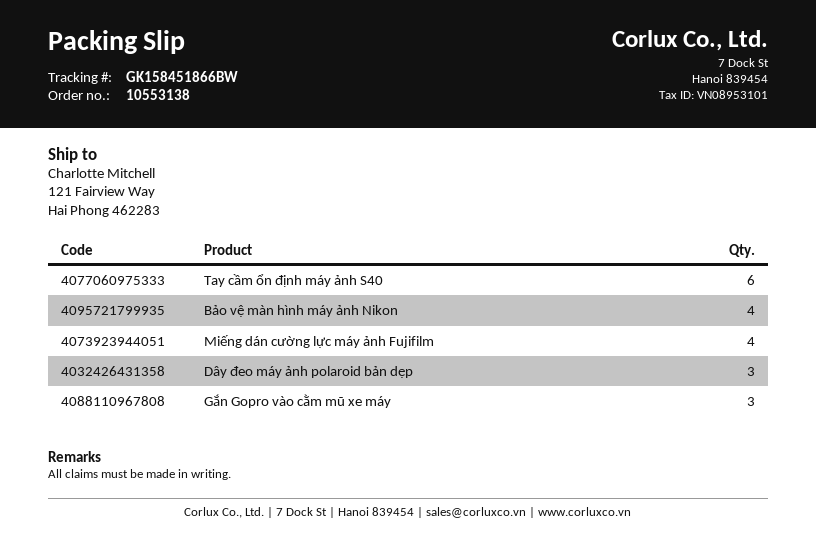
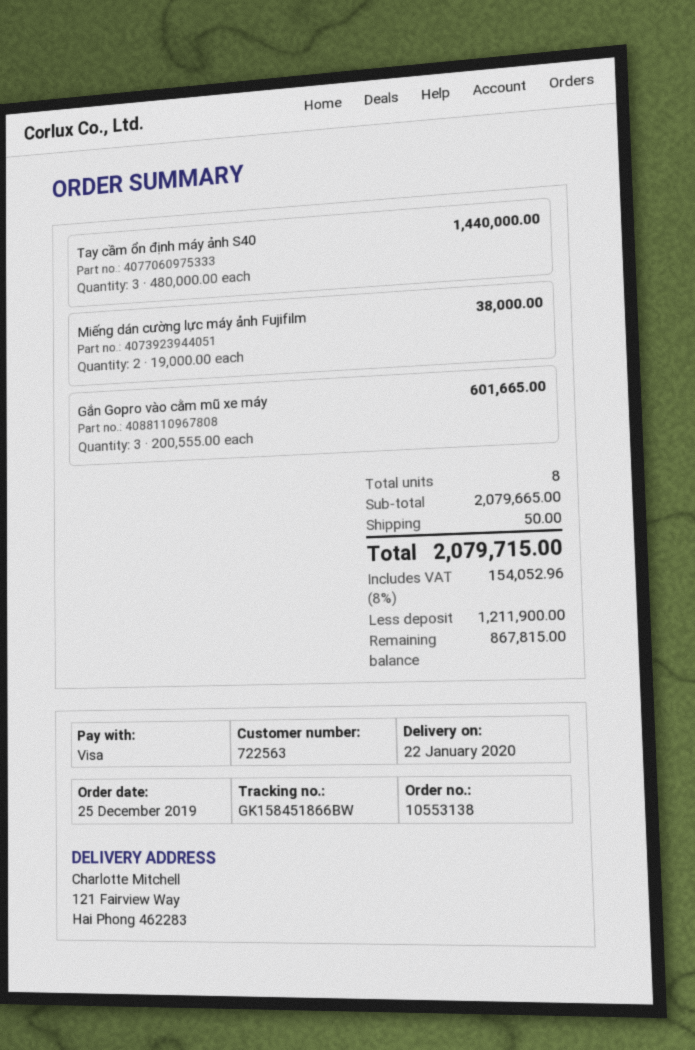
Tay cầm ổn định máy ảnh S40: 6 -> 3
Bảo vệ màn hình máy ảnh Nikon: 4 -> none
Miếng dán cường lực máy ảnh Fujifilm: 4 -> 2
Dây đeo máy ảnh polaroid bản dẹp: 3 -> none

